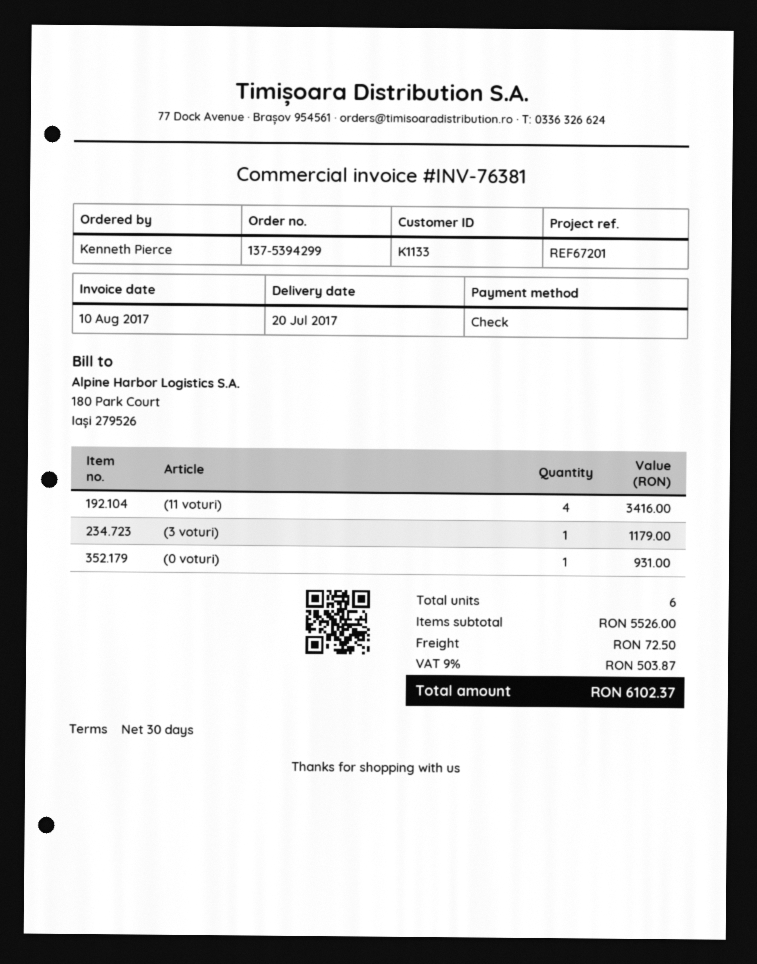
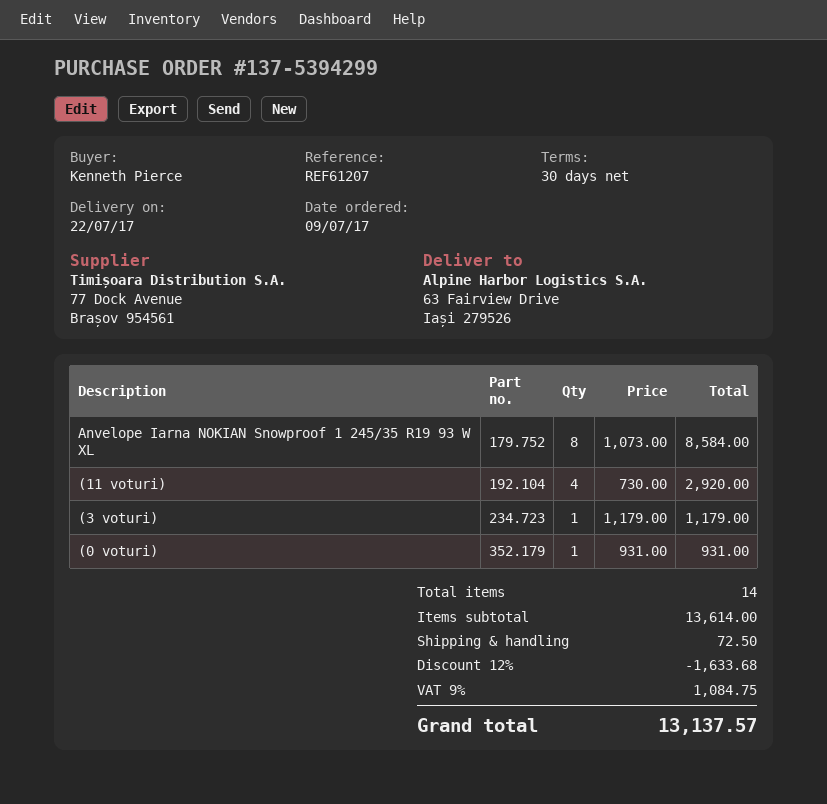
delivery date: 2017-07-20 -> 2017-07-22
reference: REF67201 -> REF61207
(11 voturi): 4 for 3416.00 -> 4 for 2920.00
Anvelope Iarna NOKIAN Snowproof 1 245/35 R19 93 W XL: none -> 8 for 8584.00
total quantity: 6 -> 14
subtotal: 5526.00 -> 13614.00
discount: none -> 12% = 1633.68
tax: 9% = 503.87 -> 9% = 1084.75
total: 6102.37 -> 13137.57

